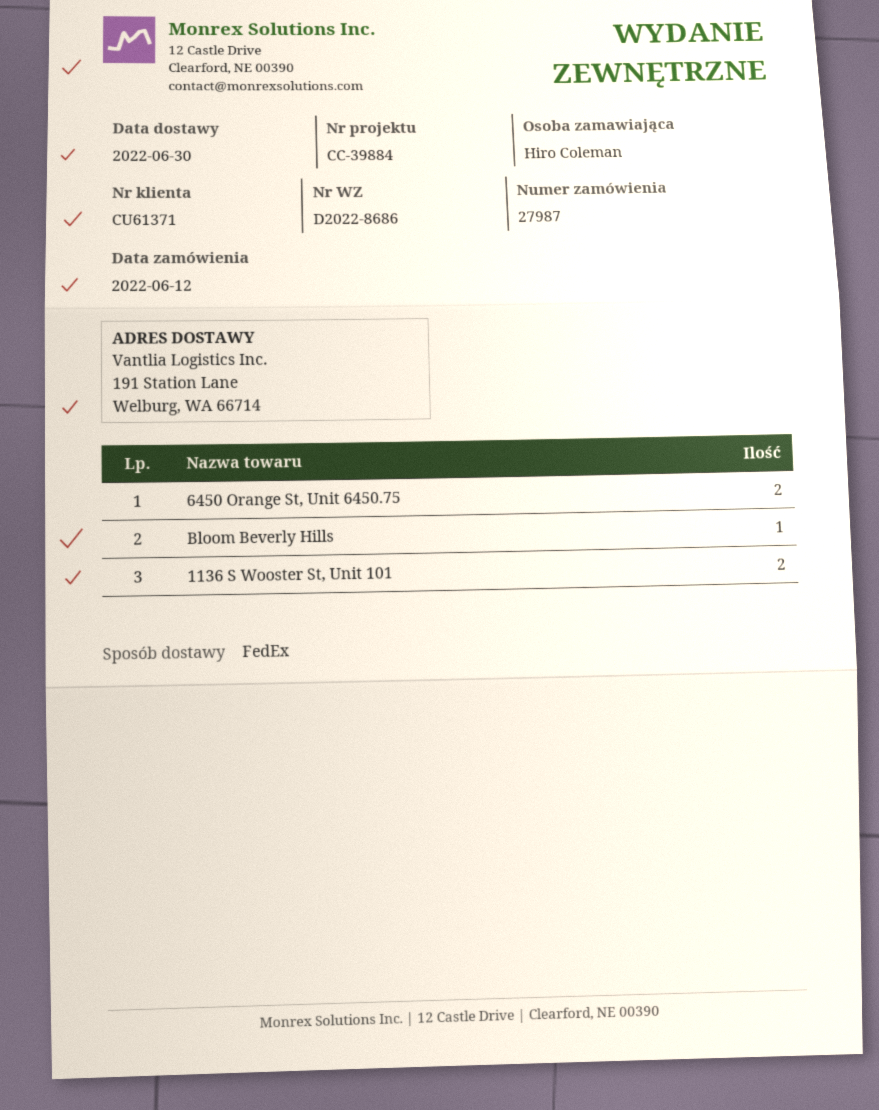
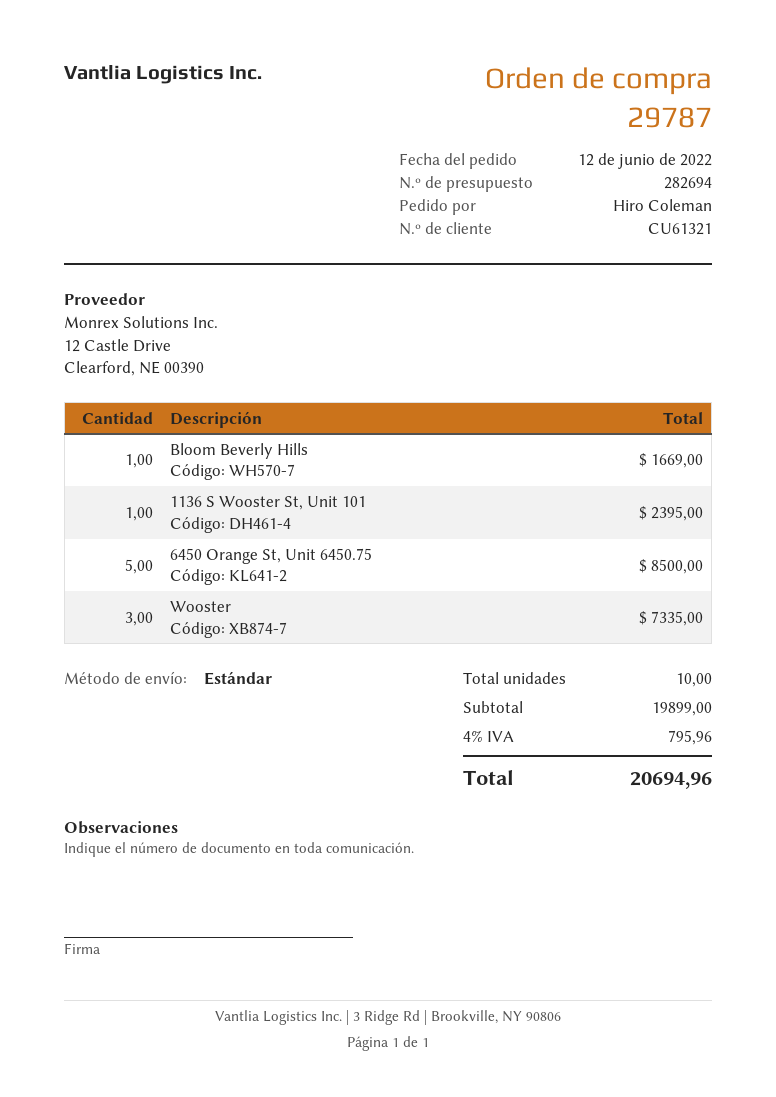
order number: 27987 -> 29787
customer number: CU61371 -> CU61321
shipping method: FedEx -> standard
6450 Orange St, Unit 6450.75: 2 -> 5
1136 S Wooster St, Unit 101: 2 -> 1
Wooster: none -> 3

